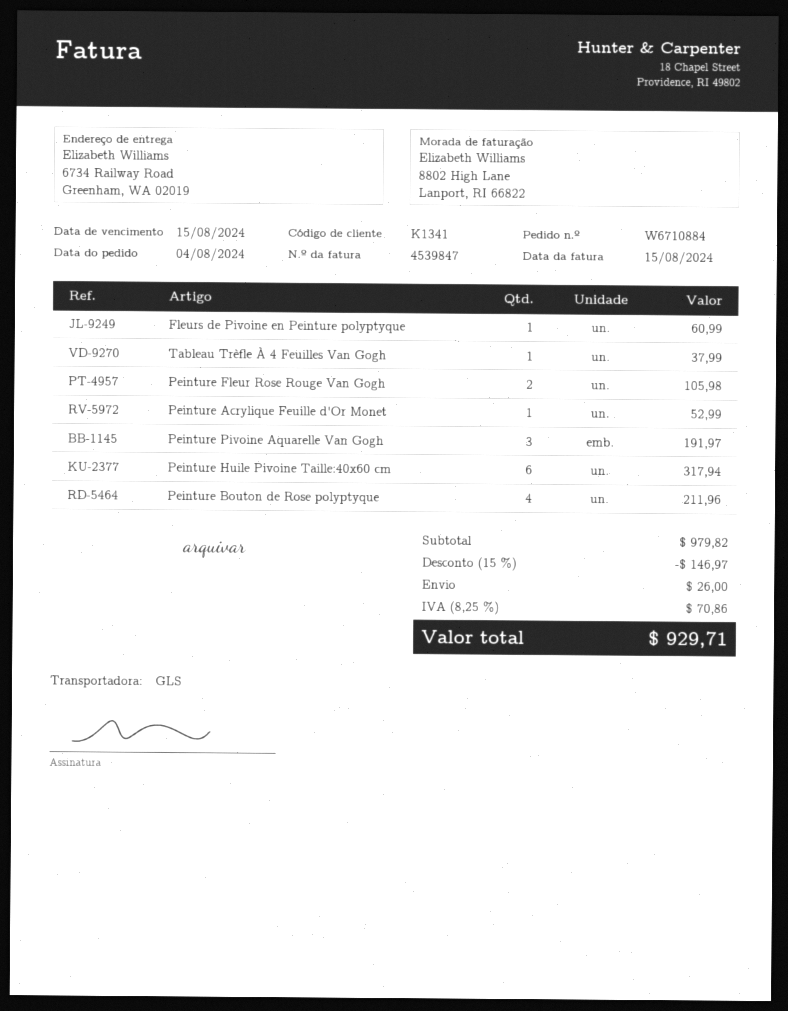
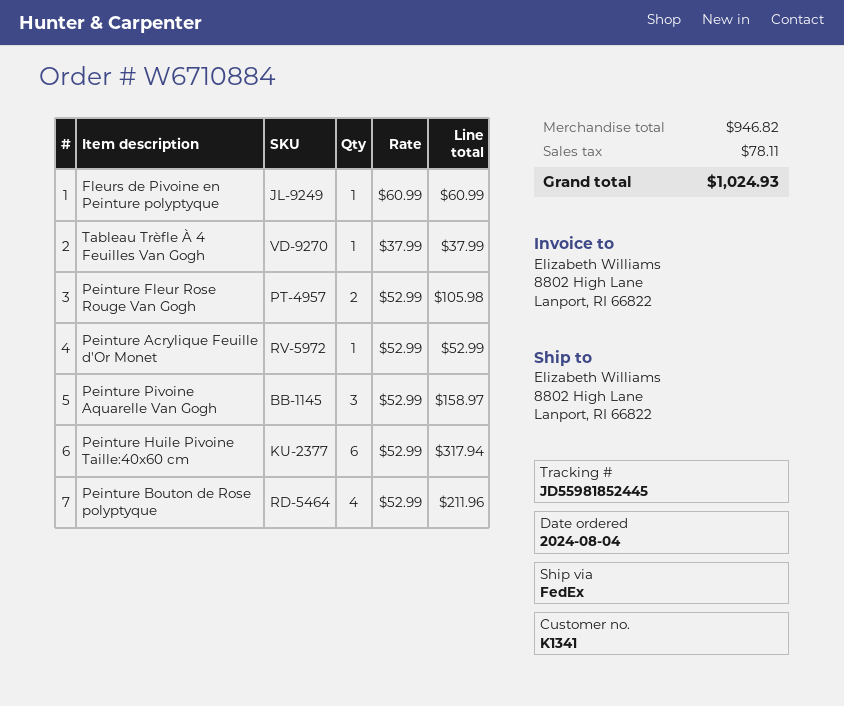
shipping method: GLS -> FedEx
ship to: 6734 Railway Road, Greenham, WA 02019 -> 8802 High Lane, Lanport, RI 66822
Peinture Pivoine Aquarelle Van Gogh: 3 for 191.97 -> 3 for 158.97
subtotal: 979.82 -> 946.82
discount: 15% = 146.97 -> none
shipping: 26.00 -> none
tax: 70.86 -> 78.11
total: 929.71 -> 1024.93

